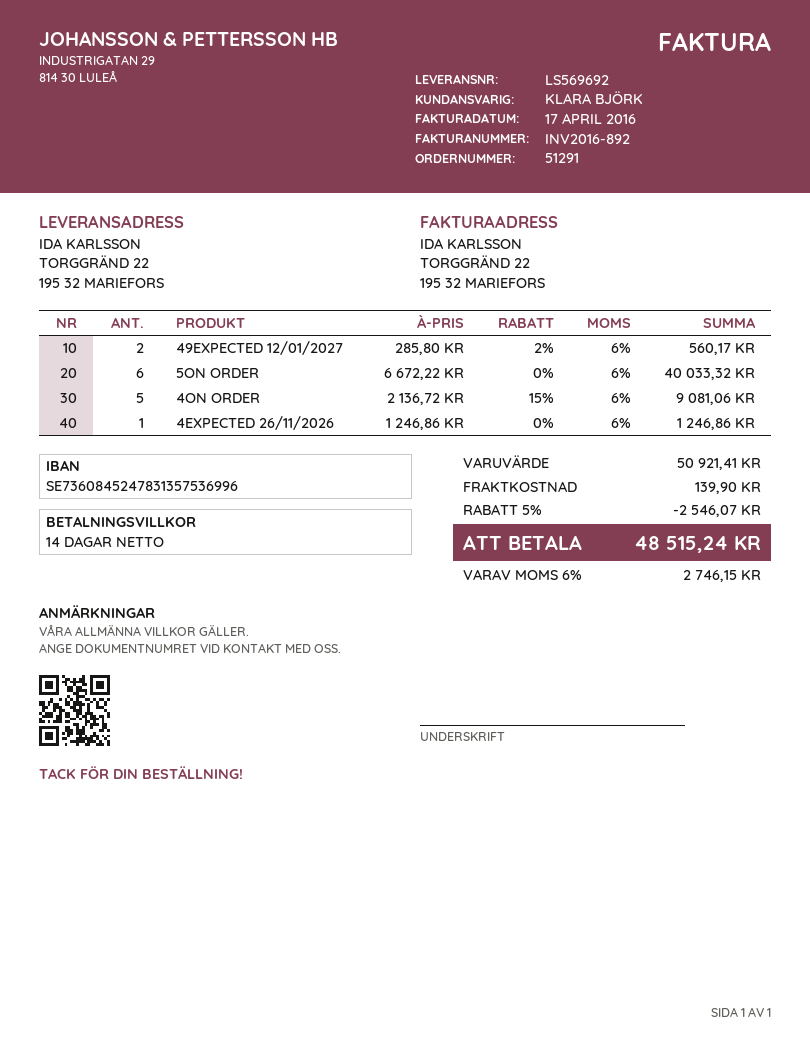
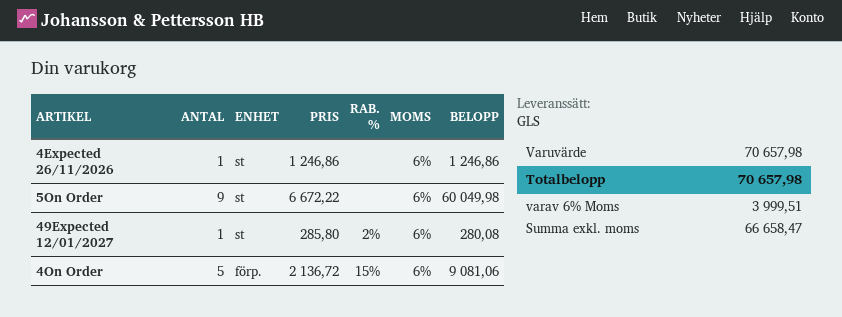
49EXPECTED 12/01/2027: 2 x 285.80 - 2% = 560.17 -> 1 x 285.80 - 2% = 280.08
5ON ORDER: 6 x 6672.22 = 40033.32 -> 9 x 6672.22 = 60049.98
subtotal: 50921.41 -> 70657.98
discount: 5% = 2546.07 -> none
shipping: 139.90 -> none
tax: 6% = 2746.15 -> 6% = 3999.51
total: 48515.24 -> 70657.98

